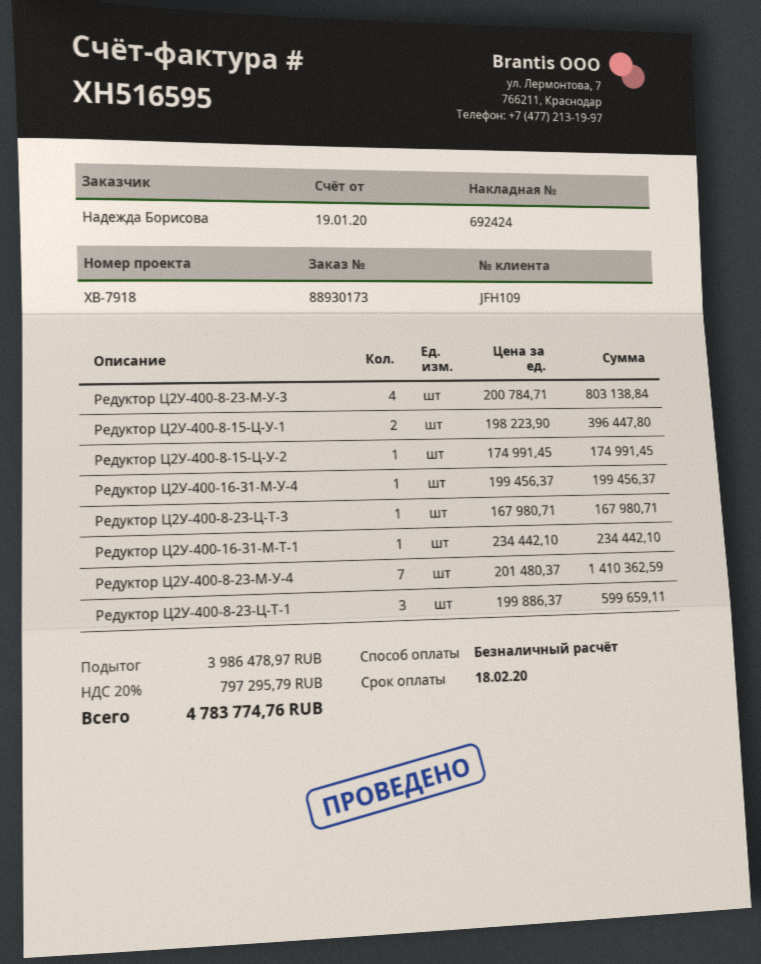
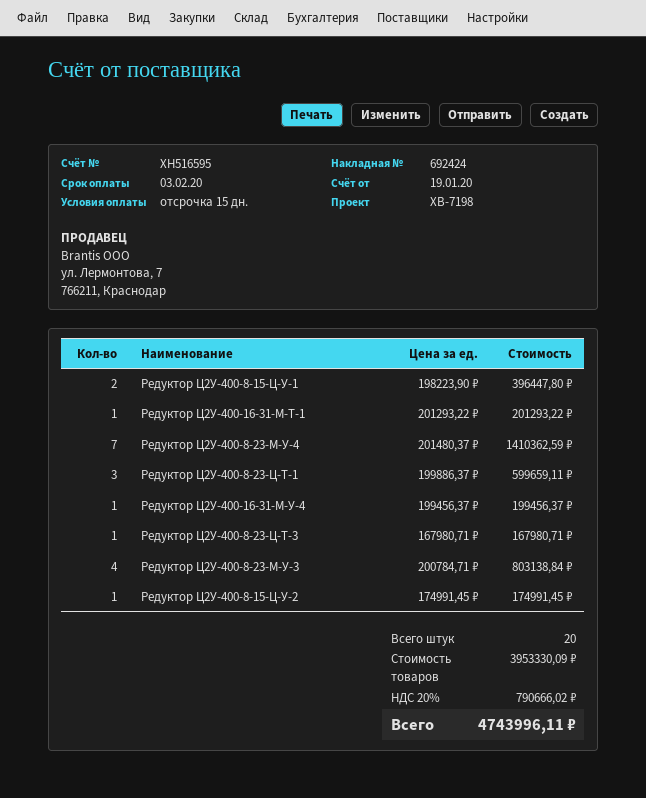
due date: 2020-02-18 -> 2020-02-03
reference: XB-7918 -> XB-7198
Редуктор Ц2У-400-16-31-М-Т-1: 1 x 234442.10 = 234442.10 -> 1 x 201293.22 = 201293.22
subtotal: 3986478.97 -> 3953330.09
tax: 20% = 797295.79 -> 20% = 790666.02
total: 4783774.76 -> 4743996.11

